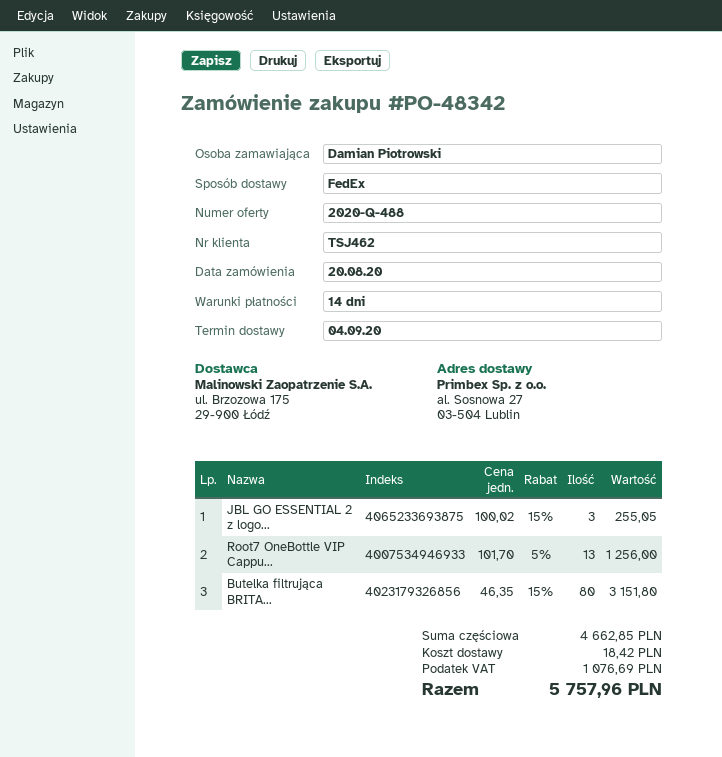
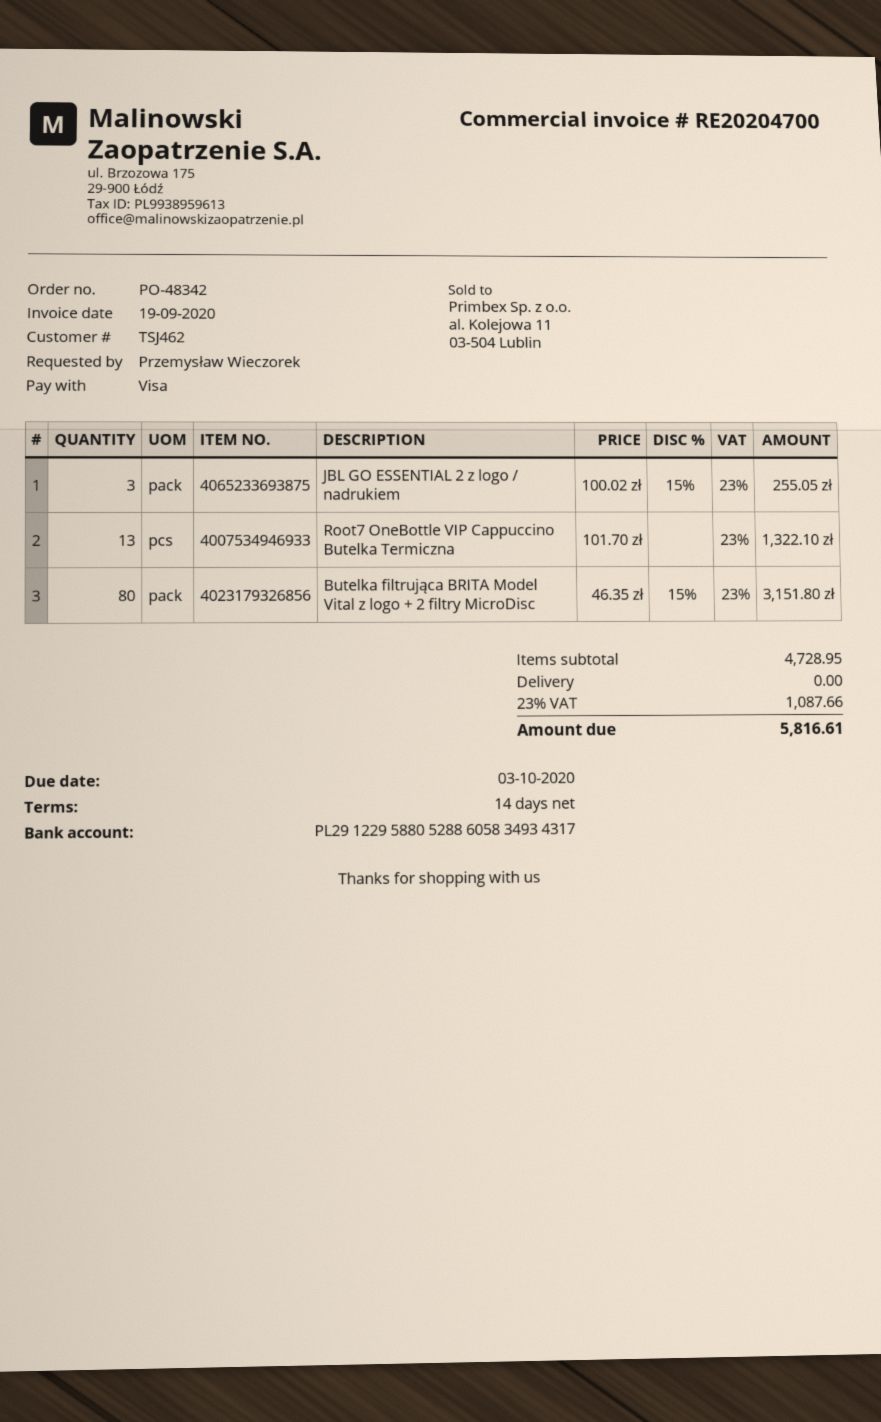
ordered by: Damian Piotrowski -> Przemysław Wieczorek
Root7 OneBottle VIP Cappu...: 13 x 101.70 - 5% = 1256.00 -> 13 x 101.70 = 1322.10
subtotal: 4662.85 -> 4728.95
shipping: 18.42 -> 0.00
tax: 1076.69 -> 1087.66
total: 5757.96 -> 5816.61

